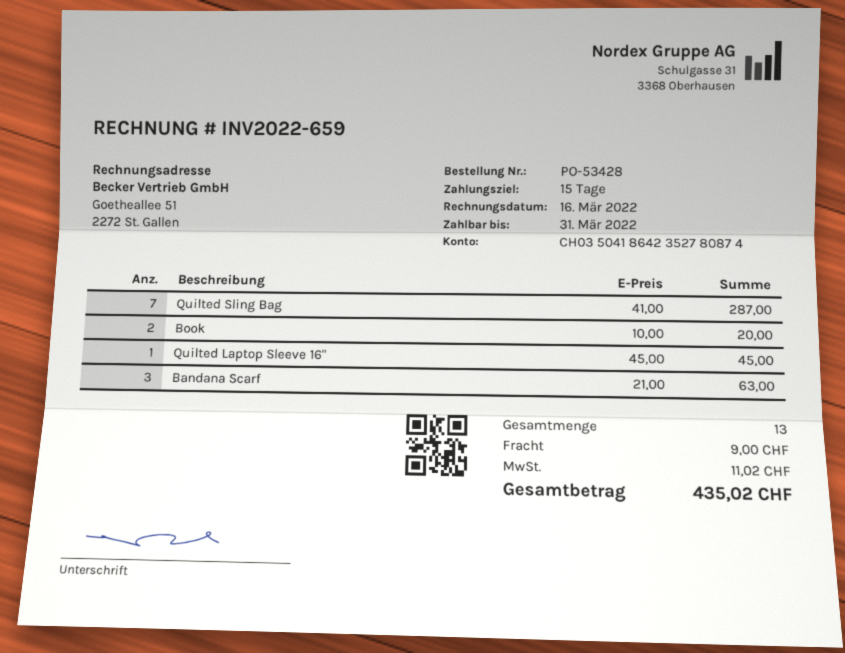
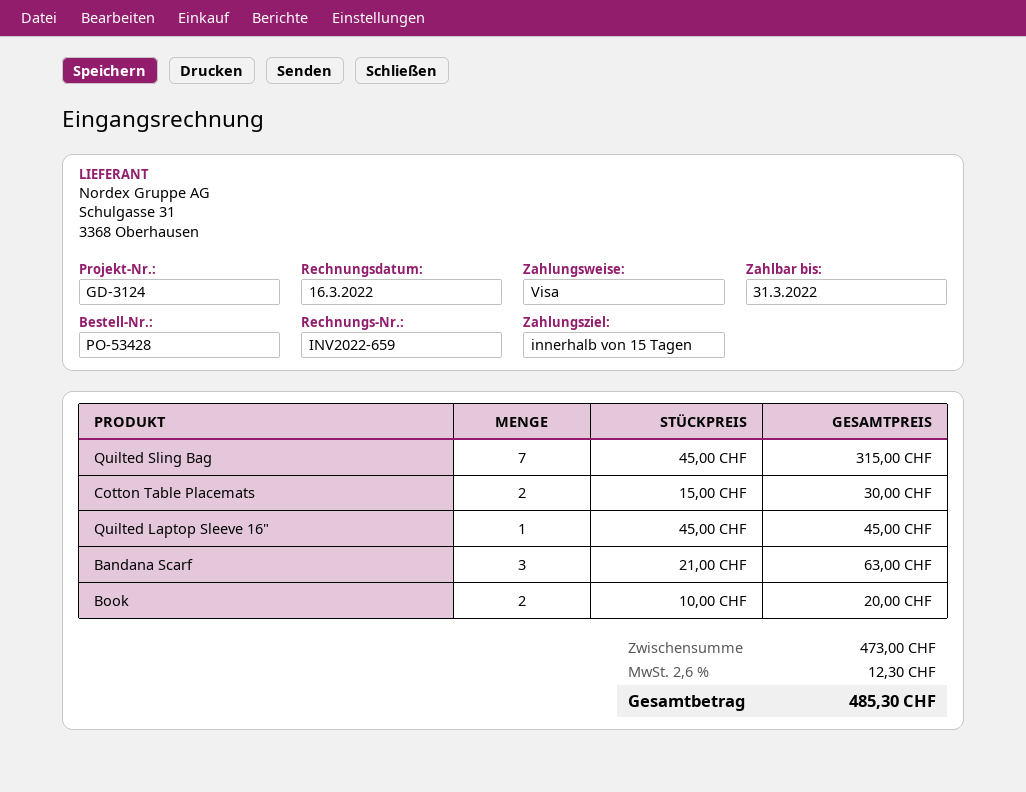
Quilted Sling Bag: 7 x 41.00 = 287.00 -> 7 x 45.00 = 315.00
Cotton Table Placemats: none -> 2 x 15.00 = 30.00
shipping: 9.00 -> none
tax: 11.02 -> 12.30
total: 435.02 -> 485.30

